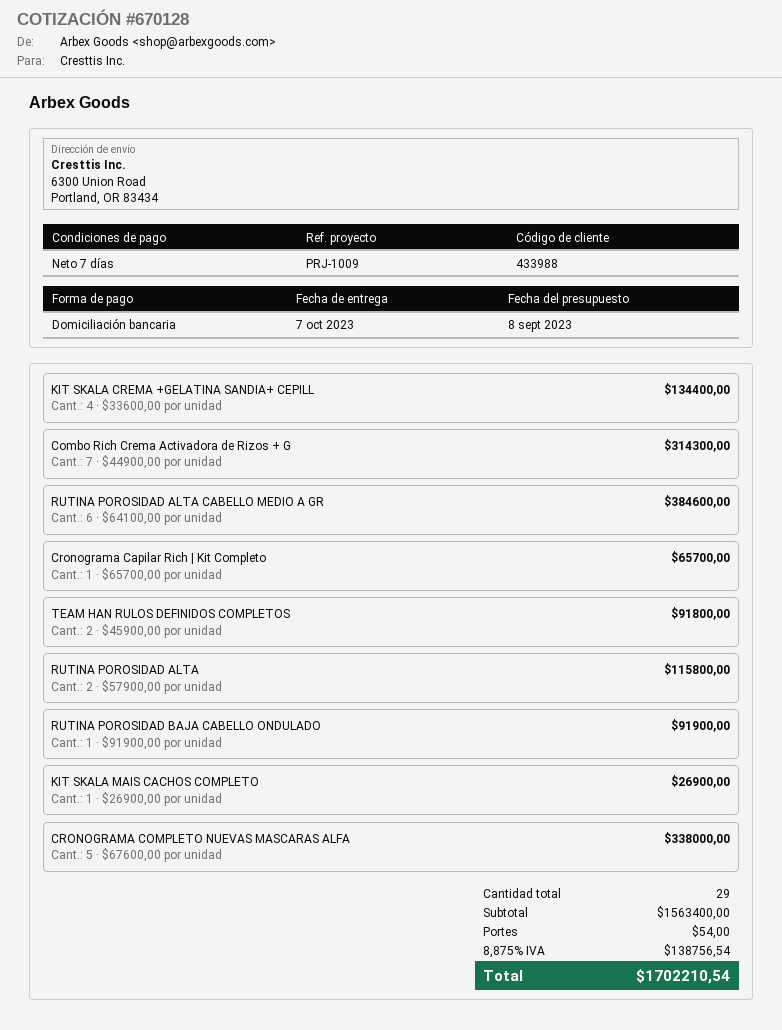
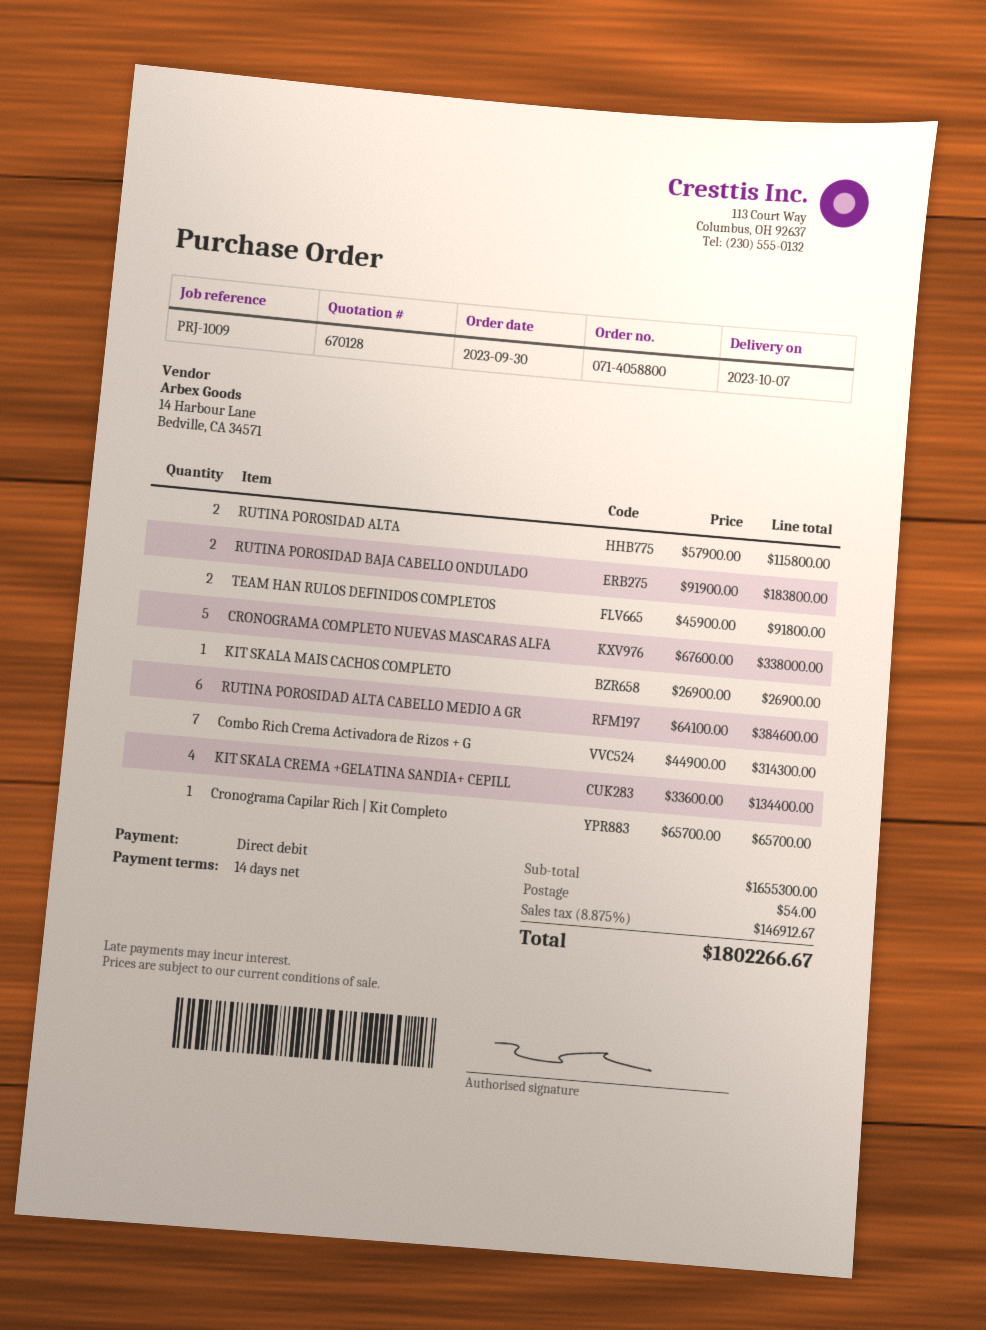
payment terms: 7 days -> 14 days
RUTINA POROSIDAD BAJA CABELLO ONDULADO: 1 x 91900.00 = 91900.00 -> 2 x 91900.00 = 183800.00
subtotal: 1563400.00 -> 1655300.00
tax: 8.875% = 138756.54 -> 8.875% = 146912.67
total: 1702210.54 -> 1802266.67

